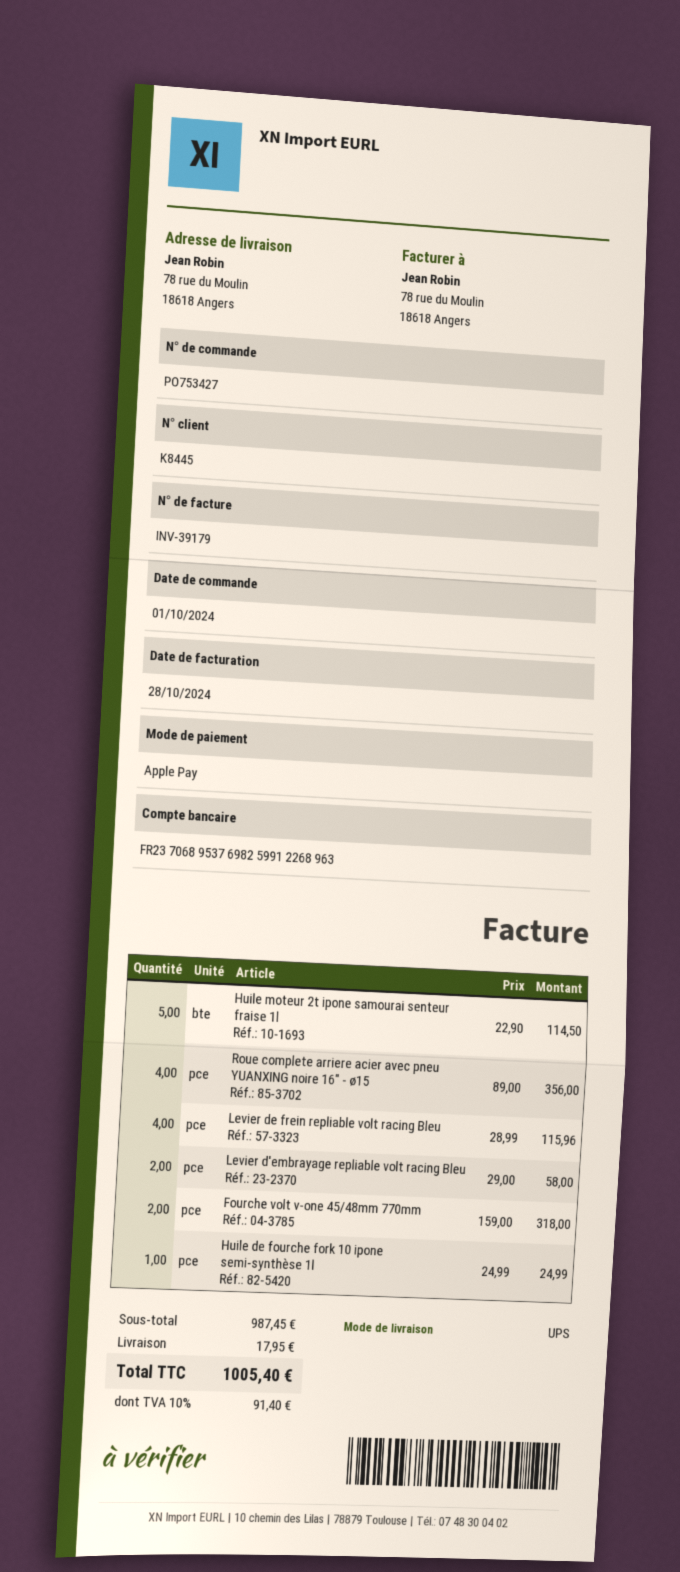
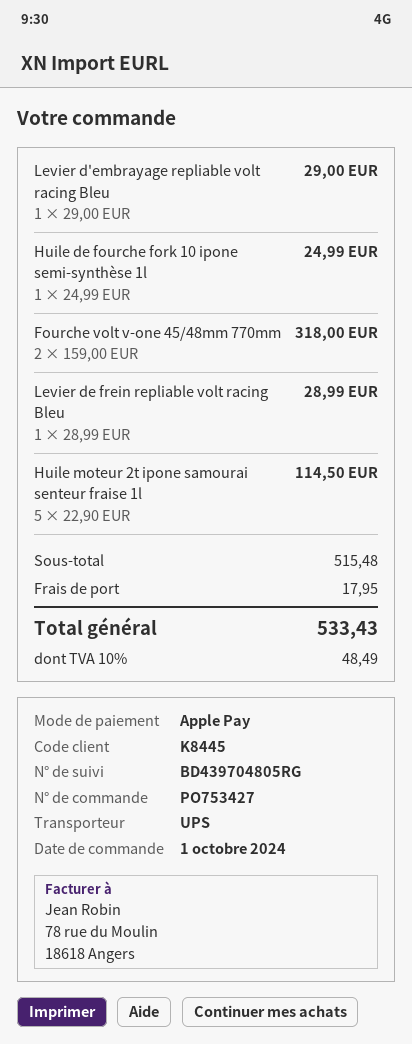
Roue complete arriere acier avec pneu YUANXING noire 16" - ø15: 4 x 89.00 = 356.00 -> none
Levier de frein repliable volt racing Bleu: 4 x 28.99 = 115.96 -> 1 x 28.99 = 28.99
Levier d'embrayage repliable volt racing Bleu: 2 x 29.00 = 58.00 -> 1 x 29.00 = 29.00
subtotal: 987.45 -> 515.48
tax: 10% = 91.40 -> 10% = 48.49
total: 1005.40 -> 533.43

